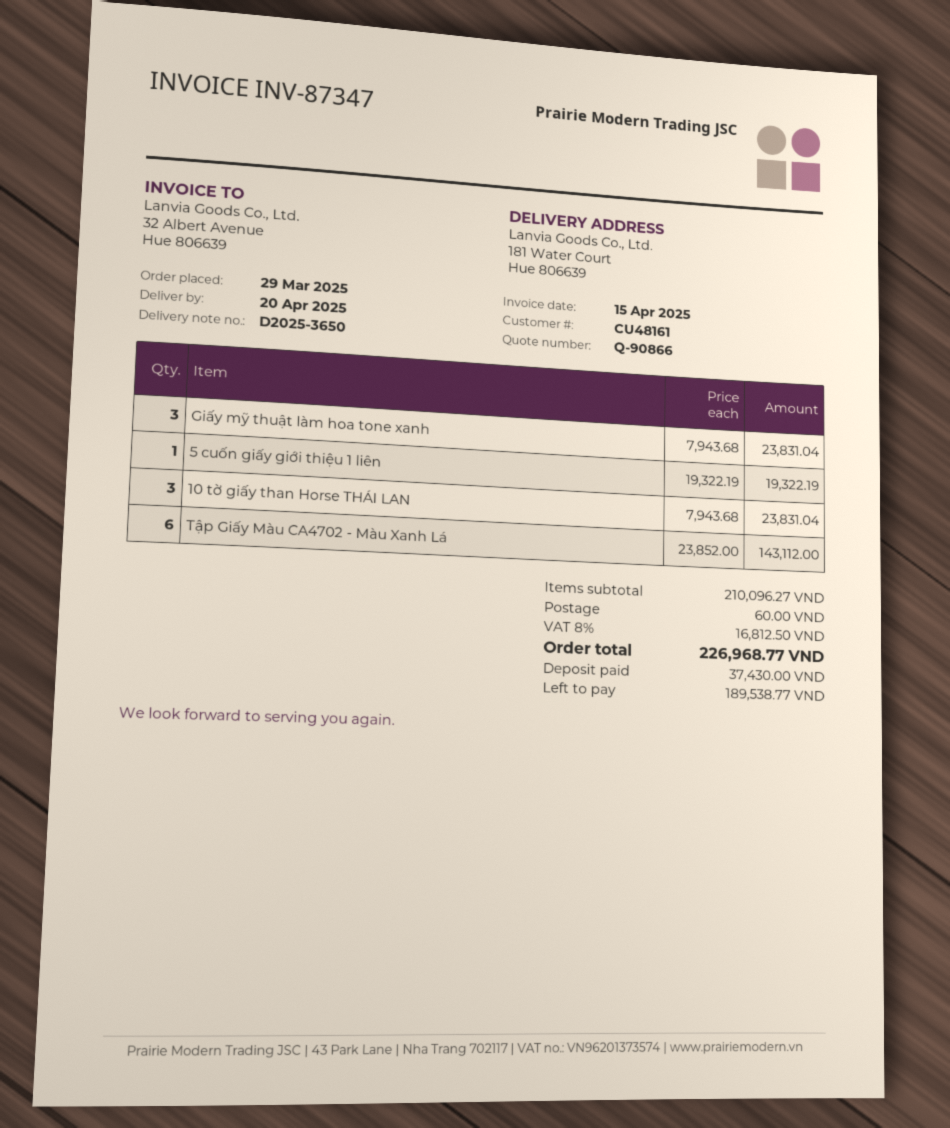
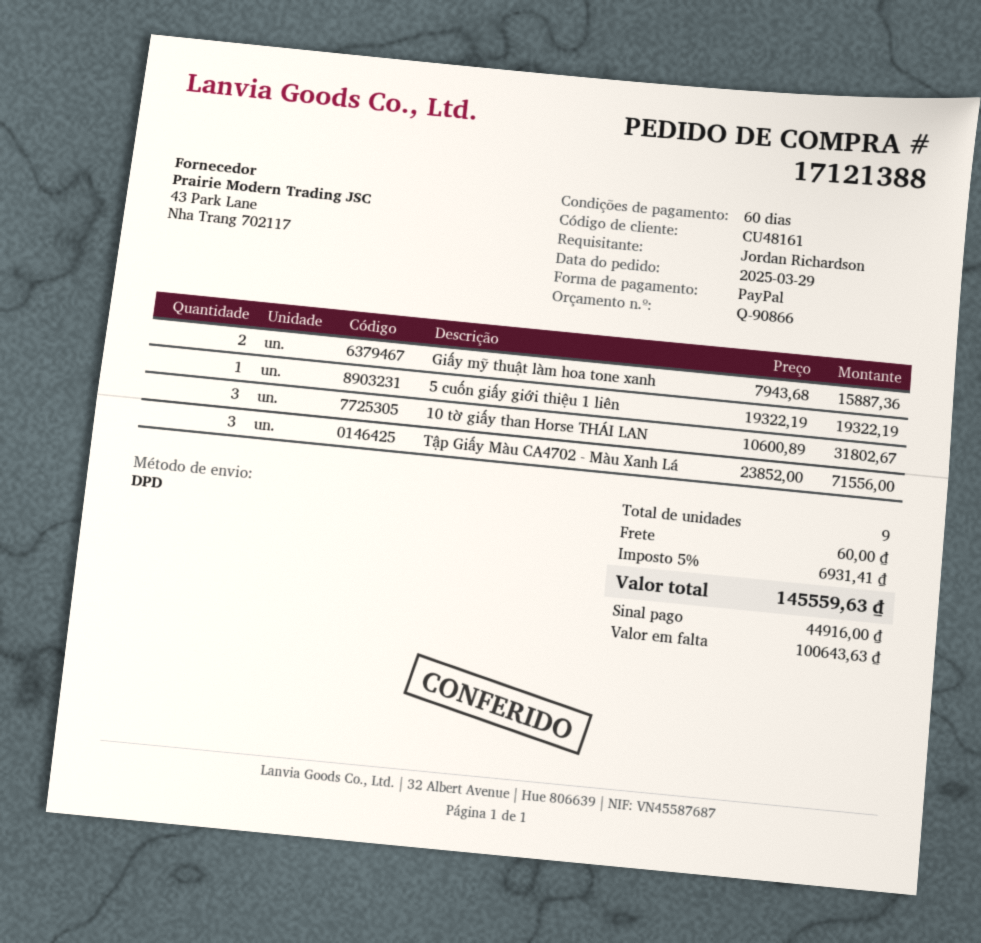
Giấy mỹ thuật làm hoa tone xanh: 3 x 7943.68 = 23831.04 -> 2 x 7943.68 = 15887.36
10 tờ giấy than Horse THÁI LAN: 3 x 7943.68 = 23831.04 -> 3 x 10600.89 = 31802.67
Tập Giấy Màu CA4702 - Màu Xanh Lá: 6 x 23852.00 = 143112.00 -> 3 x 23852.00 = 71556.00
tax: 8% = 16812.50 -> 5% = 6931.41
total: 226968.77 -> 145559.63
deposit: 37430.00 -> 44916.00
balance: 189538.77 -> 100643.63

